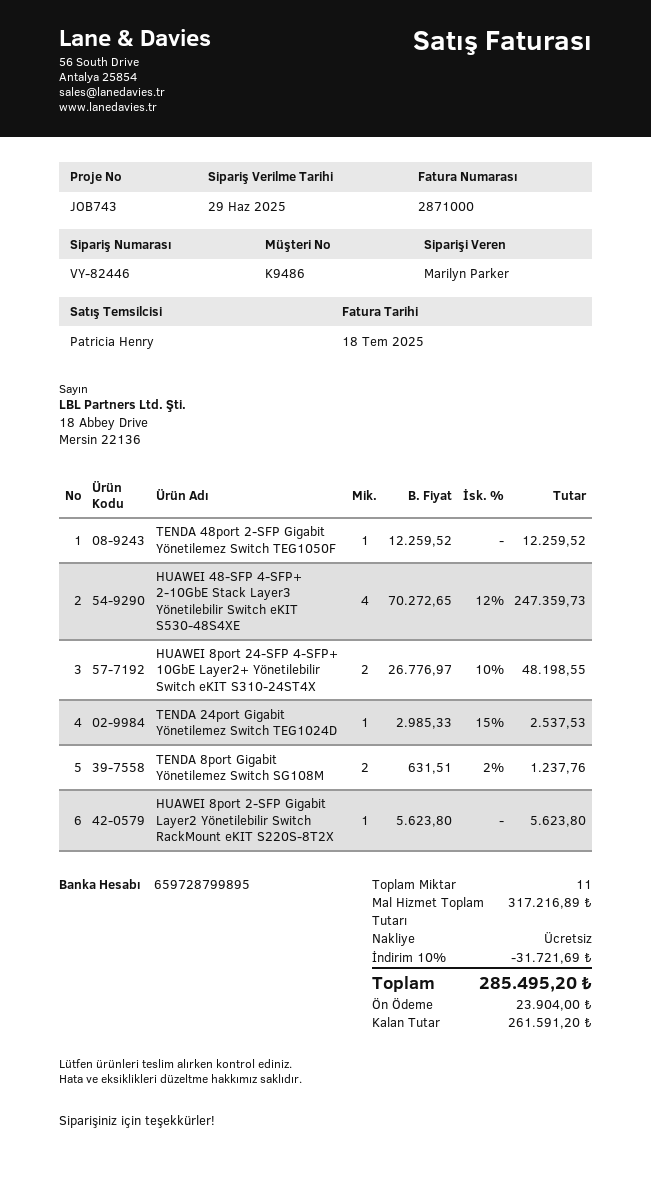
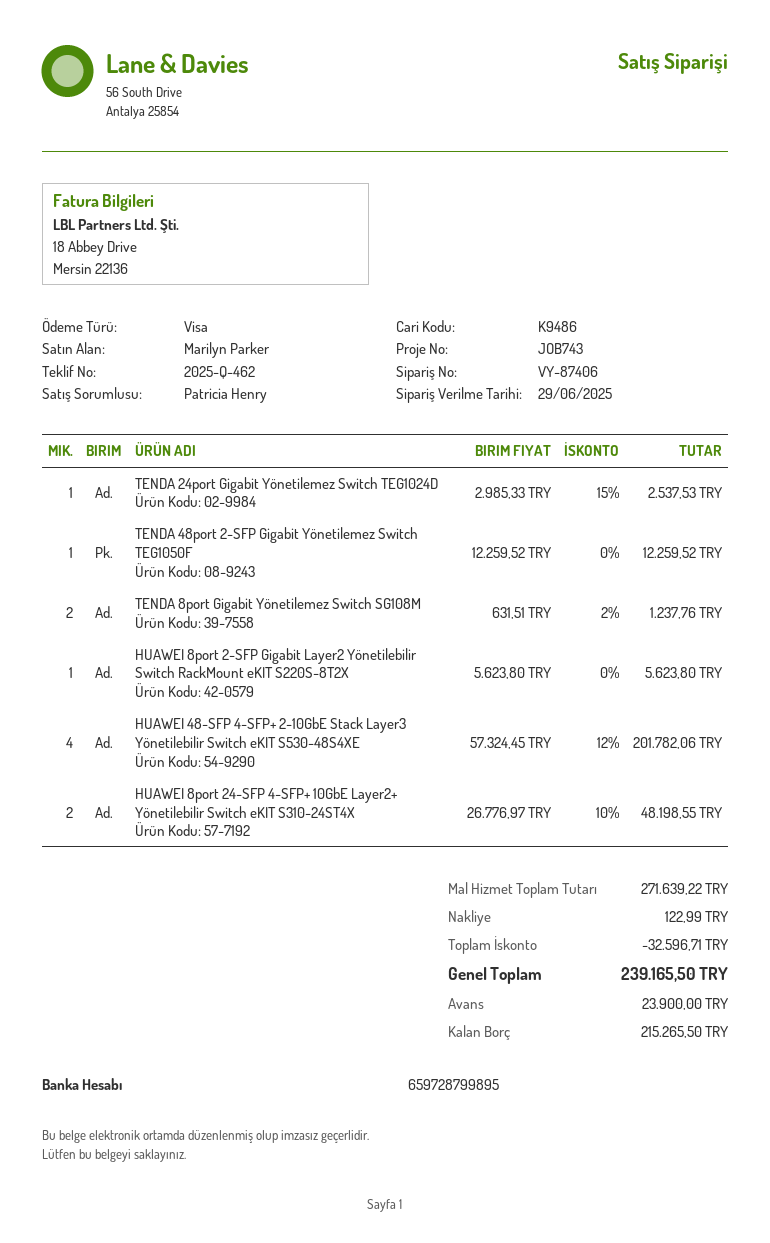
order number: VY-82446 -> VY-87406
HUAWEI 48-SFP 4-SFP+ 2-10GbE Stack Layer3 Yönetilebilir Switch eKIT S530-48S4XE: 4 x 70272.65 - 12% = 247359.73 -> 4 x 57324.45 - 12% = 201782.06
subtotal: 317216.89 -> 271639.22
discount: 31721.69 -> 32596.71
shipping: 0.00 -> 122.99
total: 285495.20 -> 239165.50
deposit: 23904.00 -> 23900.00
balance: 261591.20 -> 215265.50

